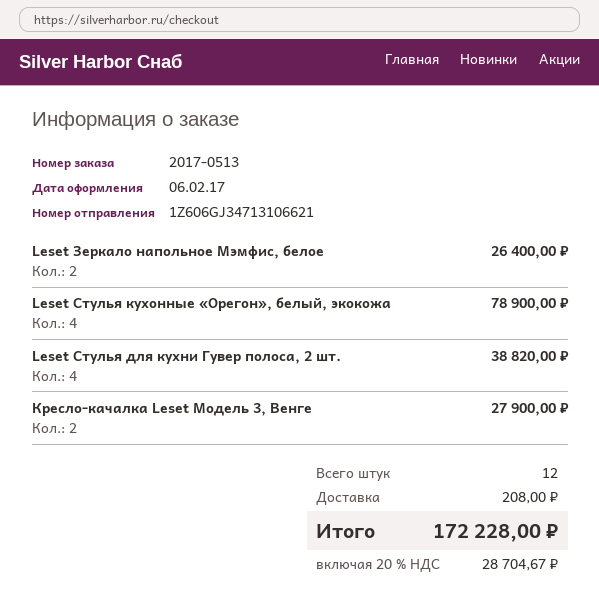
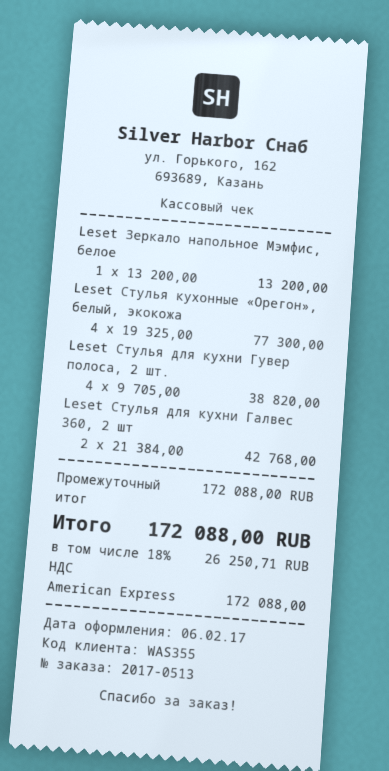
Leset Зеркало напольное Мэмфис, белое: 2 for 26400.00 -> 1 for 13200.00
Leset Стулья кухонные «Орегон», белый, экокожа: 4 for 78900.00 -> 4 for 77300.00
Кресло-качалка Leset Модель 3, Венге: 2 for 27900.00 -> none
Leset Стулья для кухни Галвес 360, 2 шт: none -> 2 for 42768.00
shipping: 208.00 -> none
tax: 20% = 28704.67 -> 18% = 26250.71
total: 172228.00 -> 172088.00

